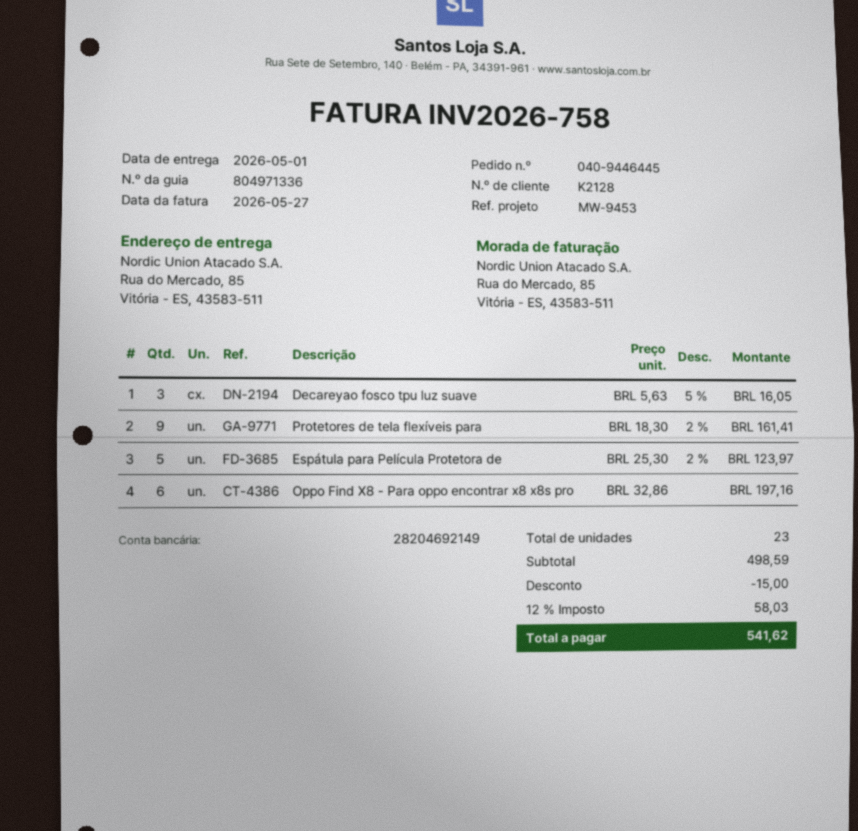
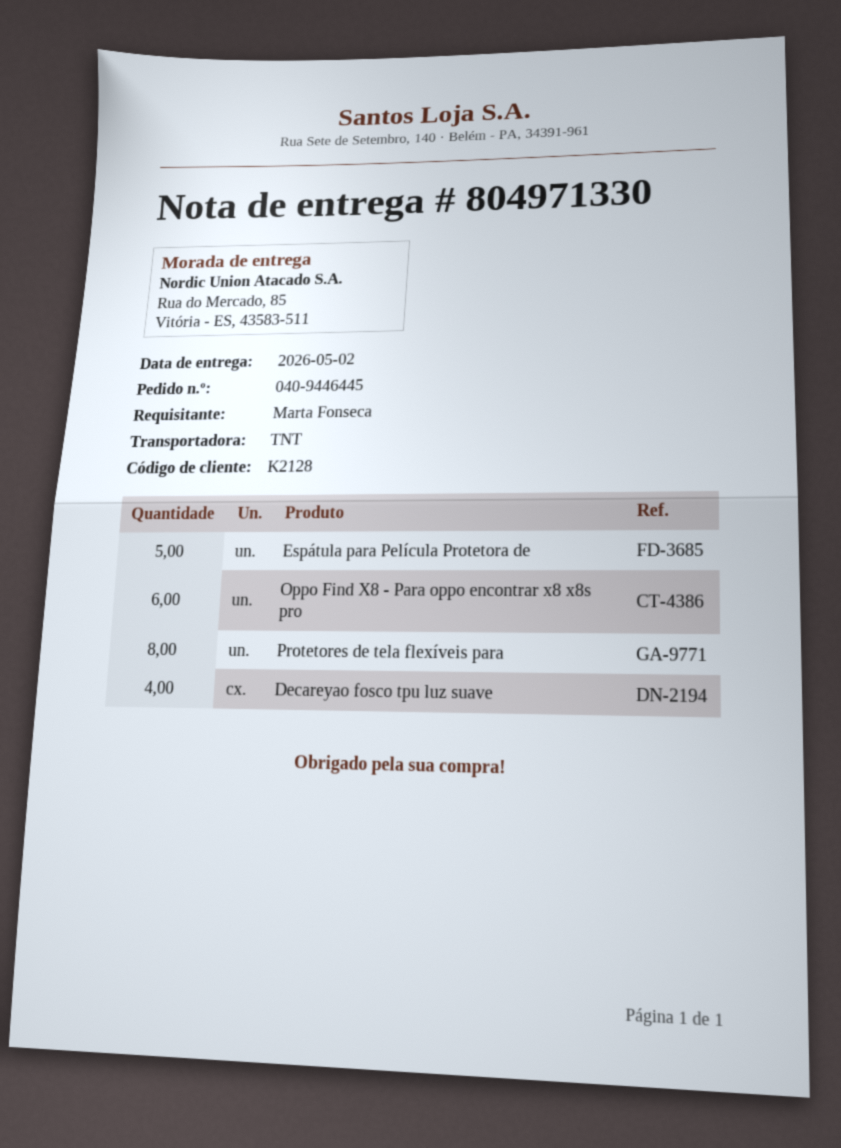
delivery note number: 804971336 -> 804971330
delivery date: 2026-05-01 -> 2026-05-02
Decareyao fosco tpu luz suave: 3 -> 4
Protetores de tela flexíveis para: 9 -> 8

